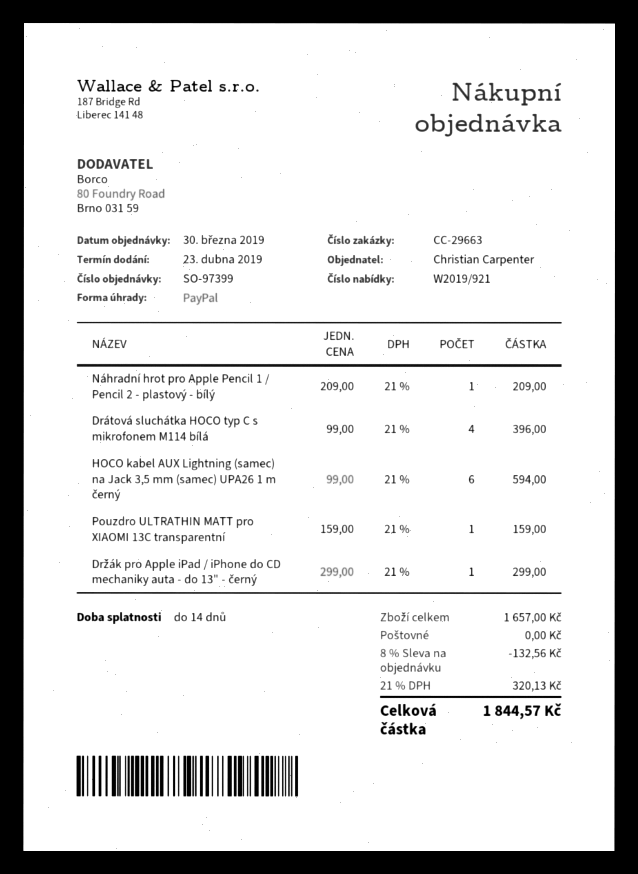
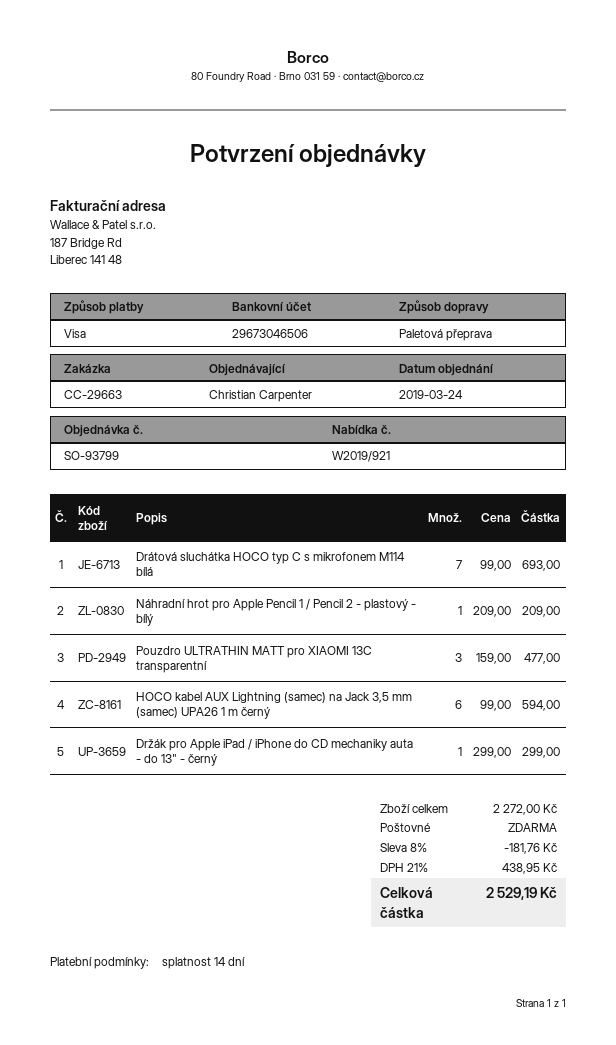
order number: SO-97399 -> SO-93799
order date: 2019-03-30 -> 2019-03-24
payment method: PayPal -> Visa
Drátová sluchátka HOCO typ C s mikrofonem M114 bílá: 4 x 99.00 = 396.00 -> 7 x 99.00 = 693.00
Pouzdro ULTRATHIN MATT pro XIAOMI 13C transparentní: 1 x 159.00 = 159.00 -> 3 x 159.00 = 477.00
subtotal: 1657.00 -> 2272.00
discount: 8% = 132.56 -> 8% = 181.76
tax: 21% = 320.13 -> 21% = 438.95
total: 1844.57 -> 2529.19

